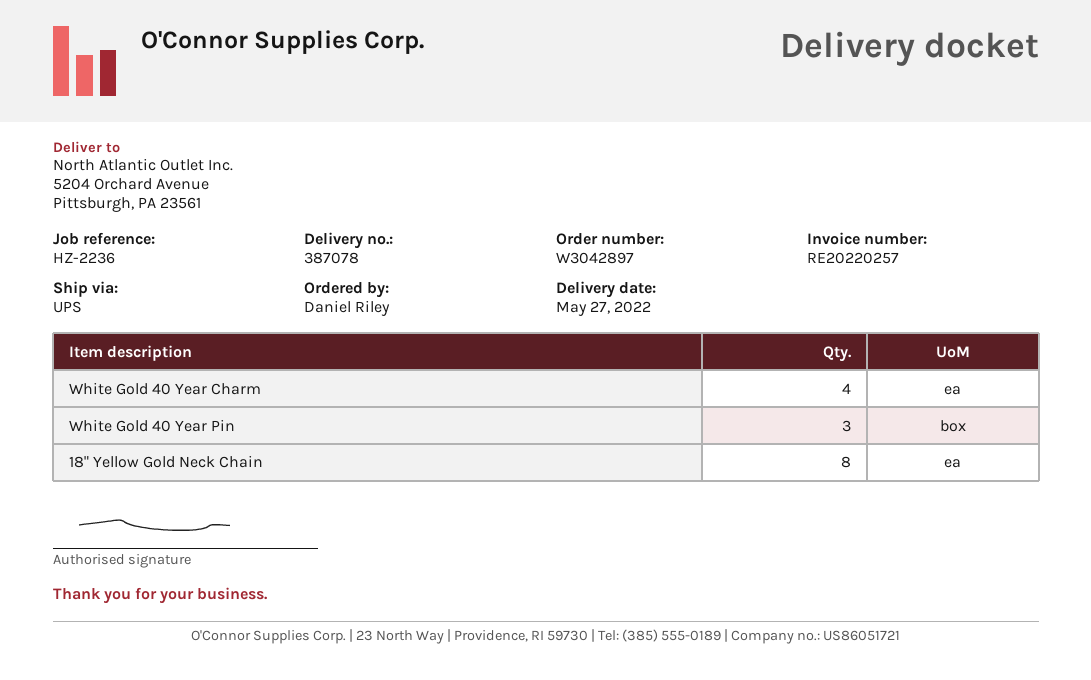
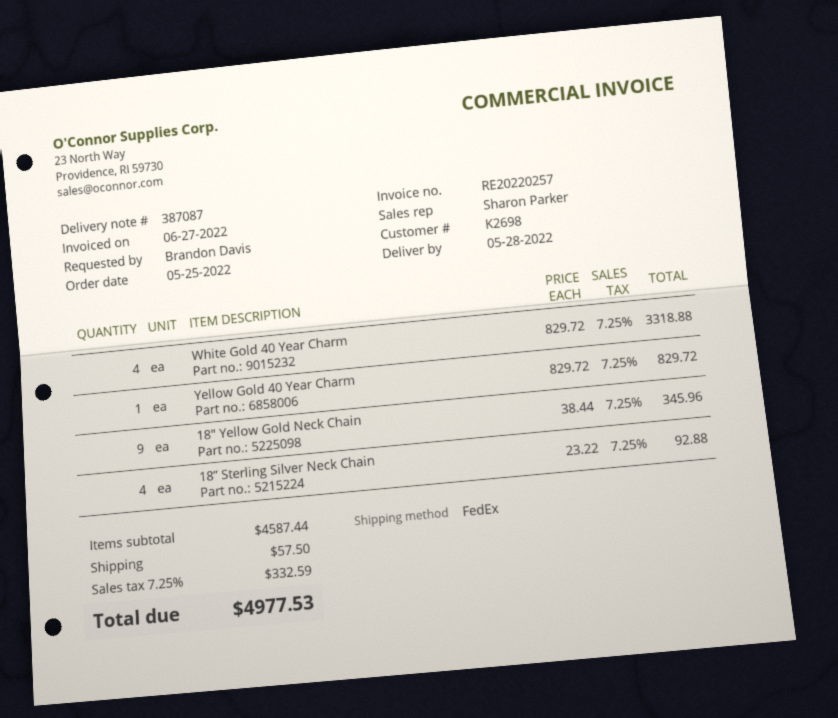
delivery note number: 387078 -> 387087
delivery date: 2022-05-27 -> 2022-05-28
ordered by: Daniel Riley -> Brandon Davis
shipping method: UPS -> FedEx
White Gold 40 Year Pin: 3 -> none
18" Yellow Gold Neck Chain: 8 -> 9
Yellow Gold 40 Year Charm: none -> 1
18” Sterling Silver Neck Chain: none -> 4

